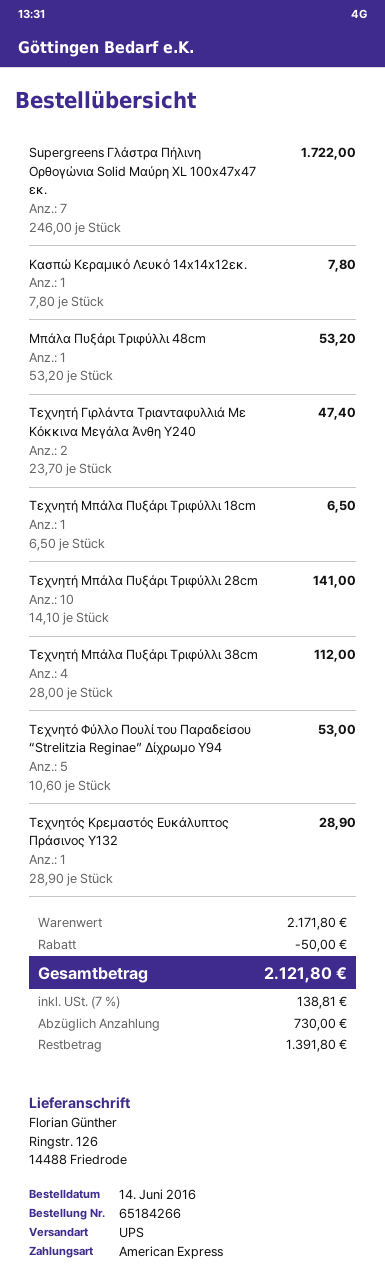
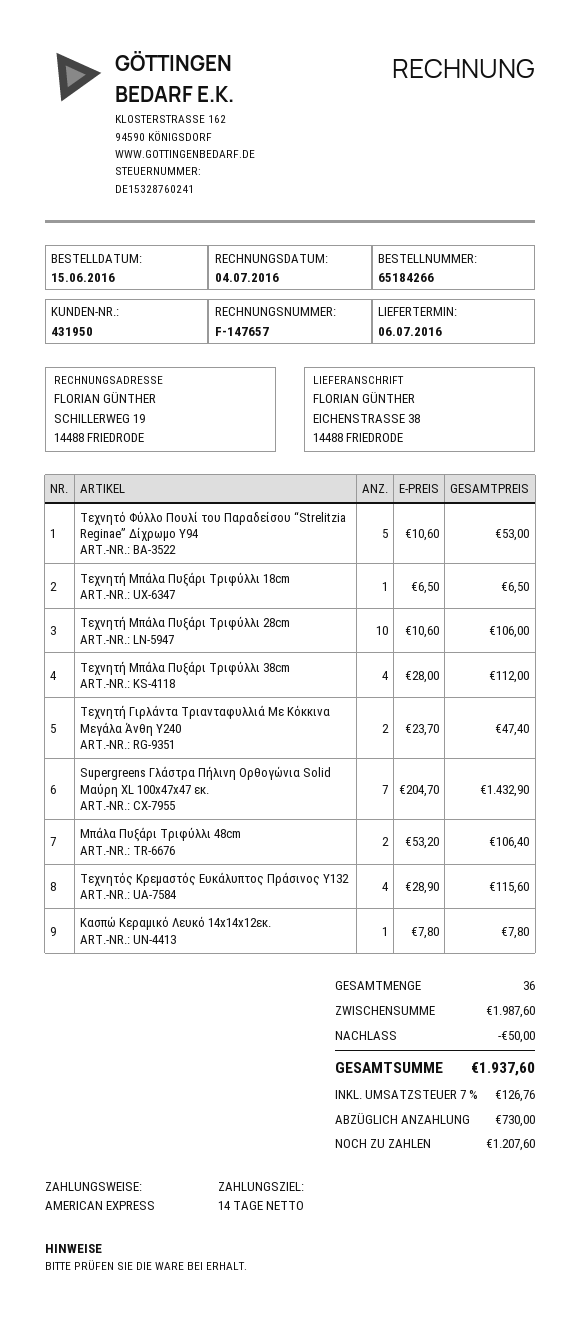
order date: 2016-06-14 -> 2016-06-15
ship to: Ringstr. 126, 14488 Friedrode -> EICHENSTRASSE 38, 14488 FRIEDRODE
Supergreens Γλάστρα Πήλινη Ορθογώνια Solid Μαύρη XL 100x47x47 εκ.: 7 x 246.00 = 1722.00 -> 7 x 204.70 = 1432.90
Μπάλα Πυξάρι Τριφύλλι 48cm: 1 x 53.20 = 53.20 -> 2 x 53.20 = 106.40
Τεχνητή Μπάλα Πυξάρι Τριφύλλι 28cm: 10 x 14.10 = 141.00 -> 10 x 10.60 = 106.00
Τεχνητός Κρεμαστός Ευκάλυπτος Πράσινος Υ132: 1 x 28.90 = 28.90 -> 4 x 28.90 = 115.60
subtotal: 2171.80 -> 1987.60
tax: 7% = 138.81 -> 7% = 126.76
total: 2121.80 -> 1937.60
balance: 1391.80 -> 1207.60

